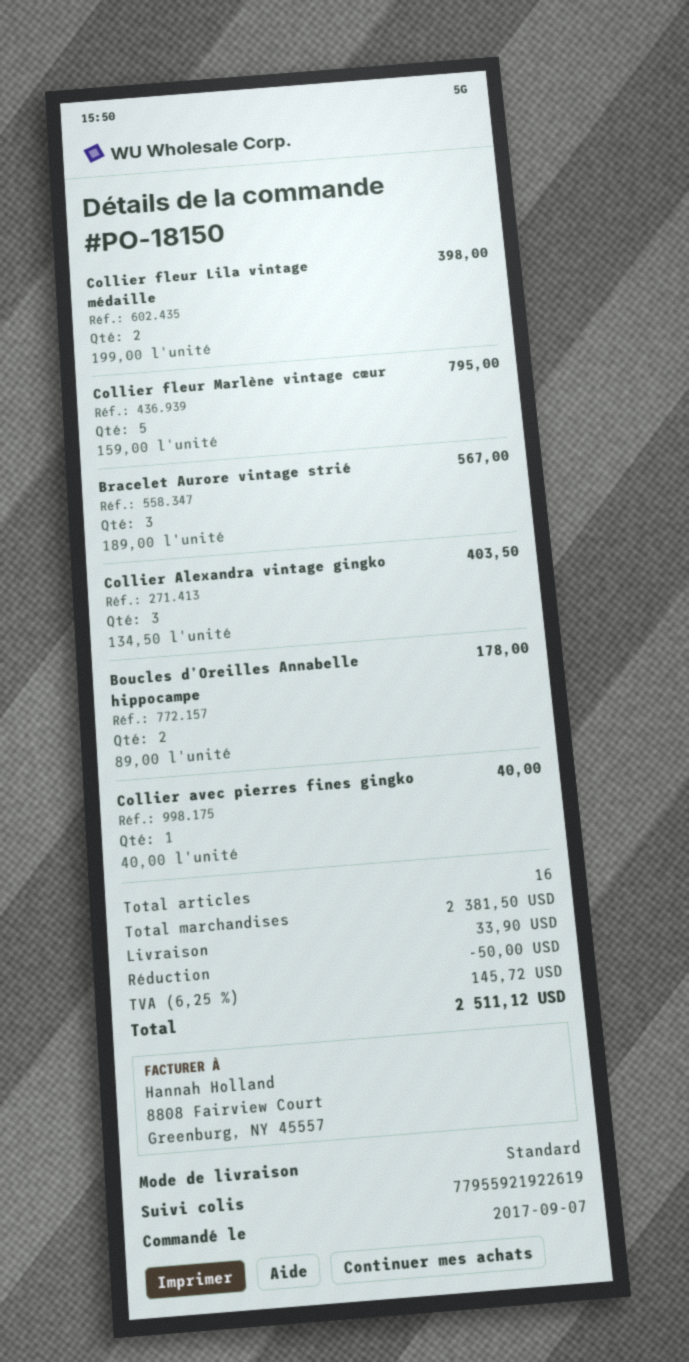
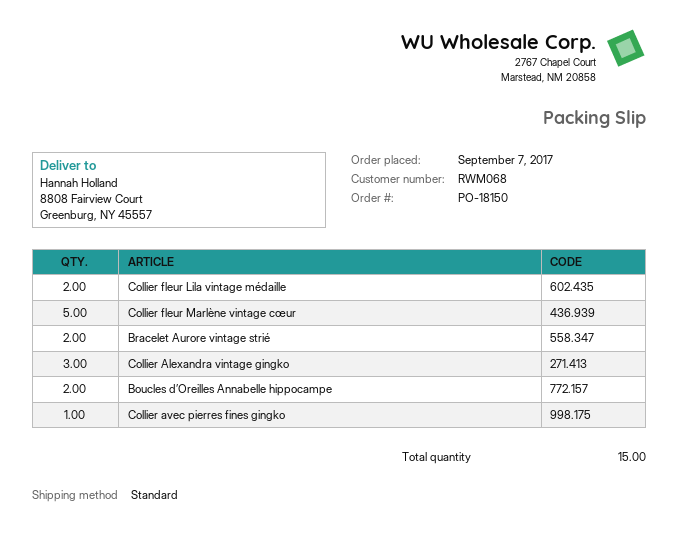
Bracelet Aurore vintage strié: 3 -> 2
total quantity: 16 -> 15

